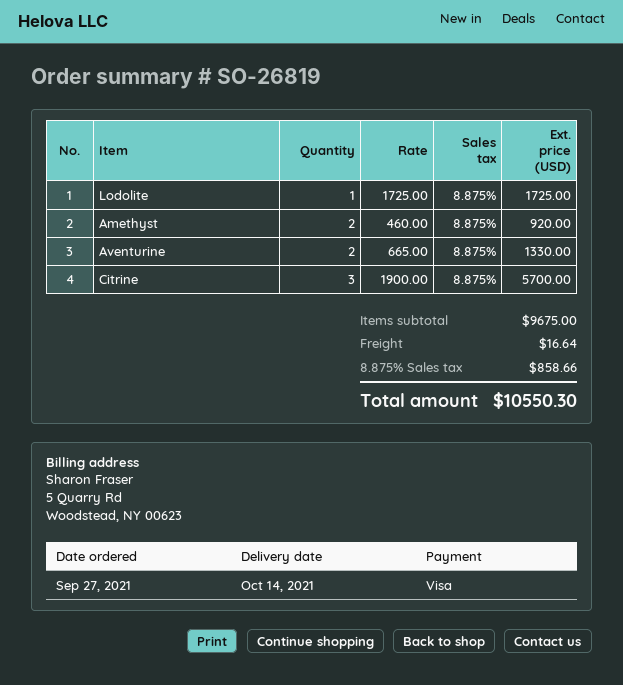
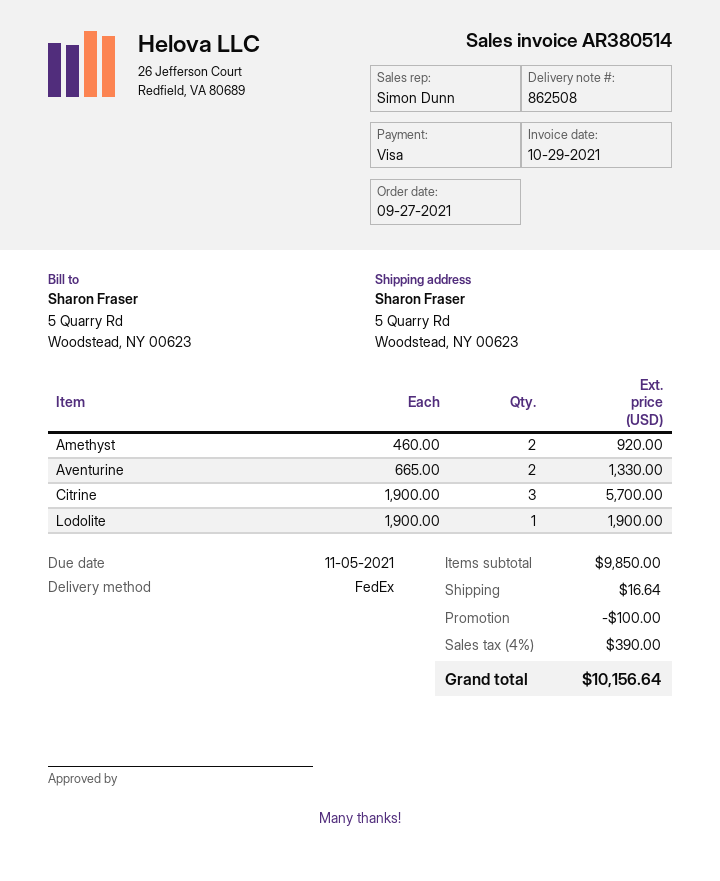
Lodolite: 1 x 1725.00 = 1725.00 -> 1 x 1900.00 = 1900.00
subtotal: 9675.00 -> 9850.00
discount: none -> 100.00
tax: 8.875% = 858.66 -> 4% = 390.00
total: 10550.30 -> 10156.64

